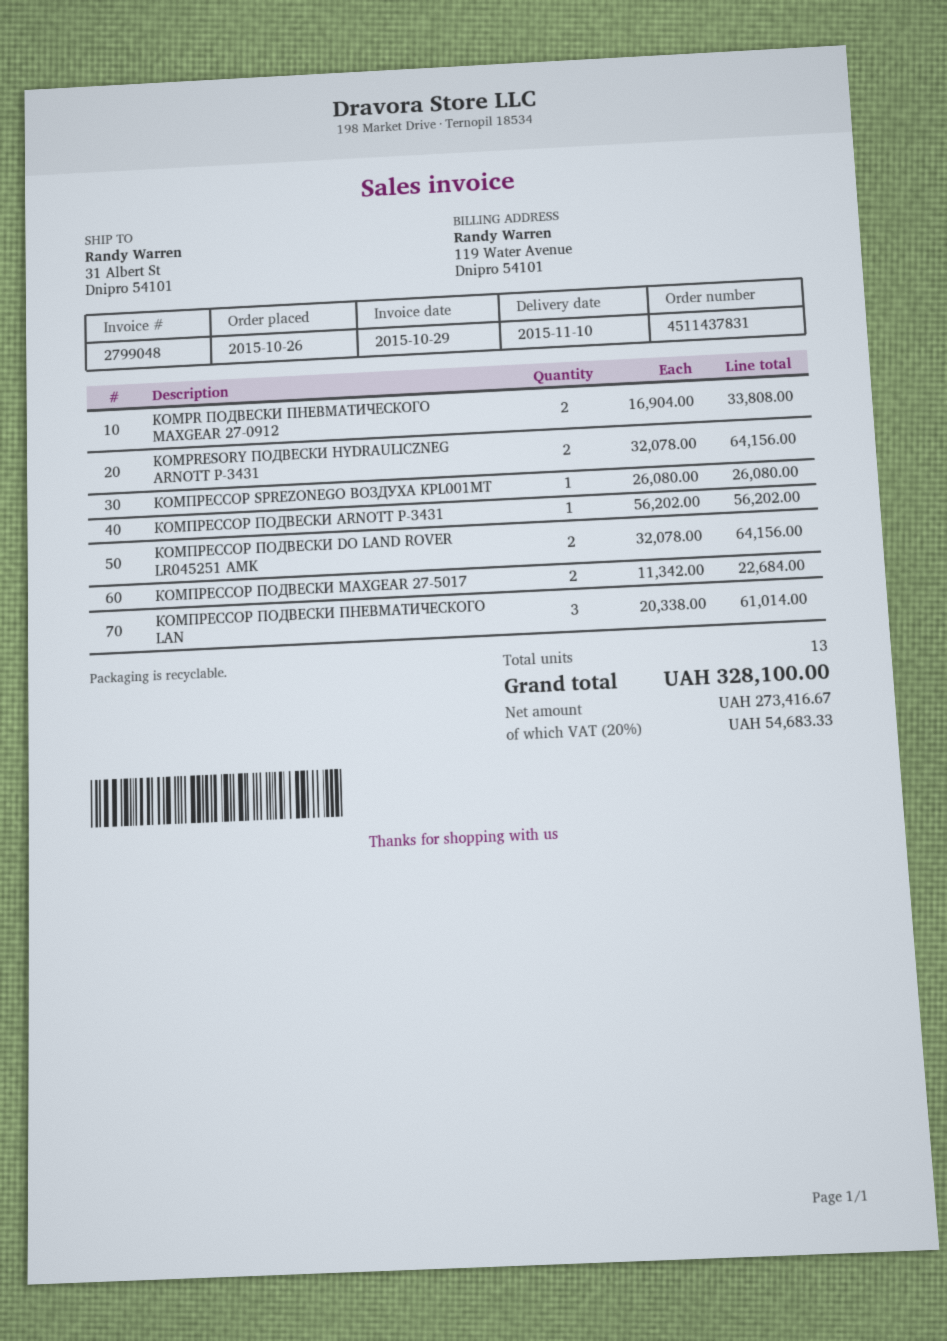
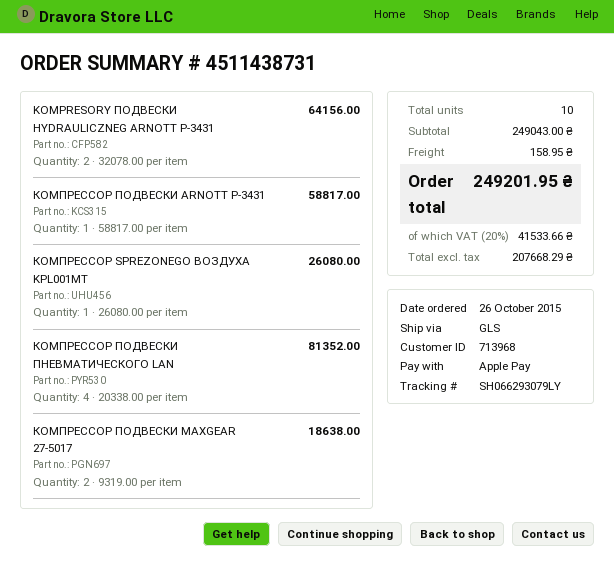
order number: 4511437831 -> 4511438731
KOMPR ПОДВЕСКИ ПНЕВМАТИЧЕСКОГО MAXGEAR 27-0912: 2 x 16904.00 = 33808.00 -> none
КОМПРЕССОР ПОДВЕСКИ ARNOTT P-3431: 1 x 56202.00 = 56202.00 -> 1 x 58817.00 = 58817.00
КОМПРЕССОР ПОДВЕСКИ DO LAND ROVER LR045251 AMK: 2 x 32078.00 = 64156.00 -> none
КОМПРЕССОР ПОДВЕСКИ MAXGEAR 27-5017: 2 x 11342.00 = 22684.00 -> 2 x 9319.00 = 18638.00
КОМПРЕССОР ПОДВЕСКИ ПНЕВМАТИЧЕСКОГО LAN: 3 x 20338.00 = 61014.00 -> 4 x 20338.00 = 81352.00
total quantity: 13 -> 10
shipping: none -> 158.95
net: 273416.67 -> 207668.29
tax: 20% = 54683.33 -> 20% = 41533.66
total: 328100.00 -> 249201.95

